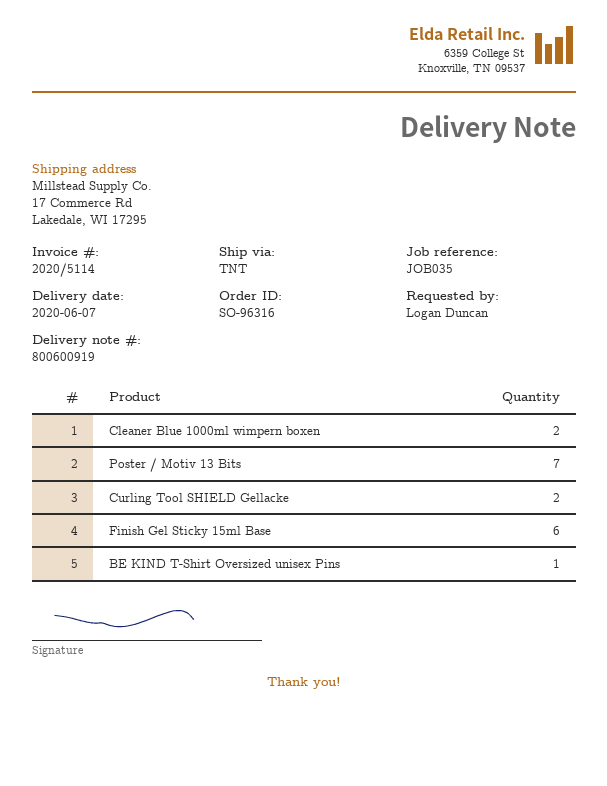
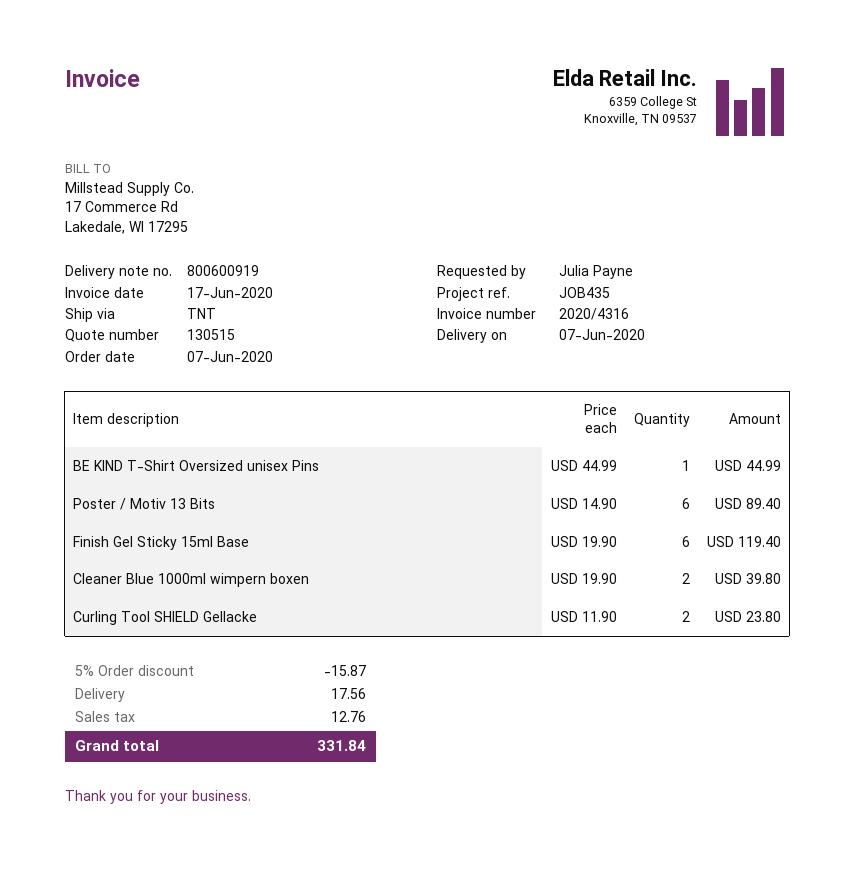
invoice number: 2020/5114 -> 2020/4316
reference: JOB035 -> JOB435
ordered by: Logan Duncan -> Julia Payne
Poster / Motiv 13 Bits: 7 -> 6

